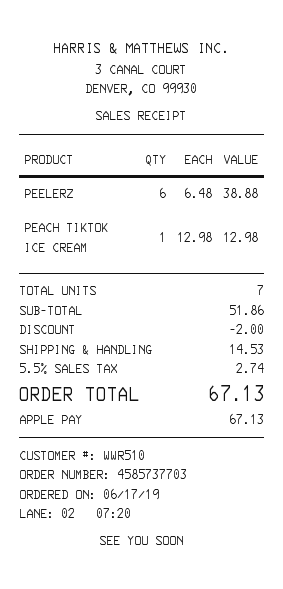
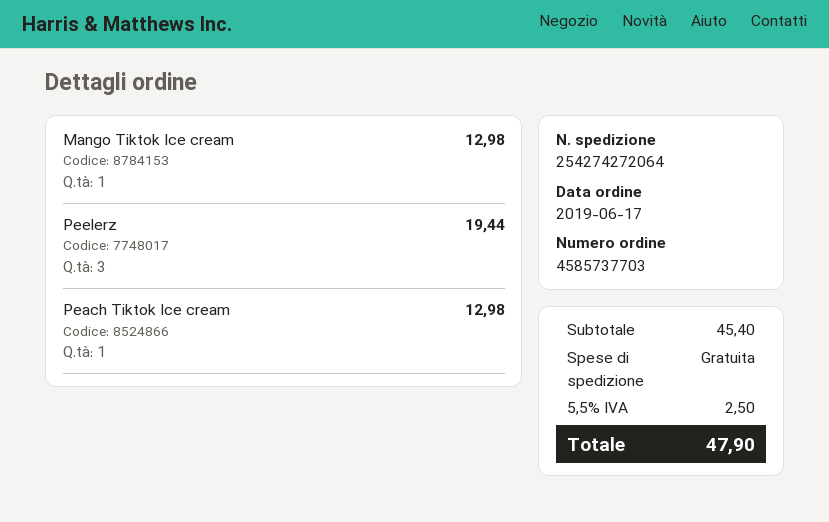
PEELERZ: 6 for 38.88 -> 3 for 19.44
Mango Tiktok Ice cream: none -> 1 for 12.98
subtotal: 51.86 -> 45.40
discount: 2.00 -> none
shipping: 14.53 -> 0.00
tax: 5.5% = 2.74 -> 5.5% = 2.50
total: 67.13 -> 47.90

